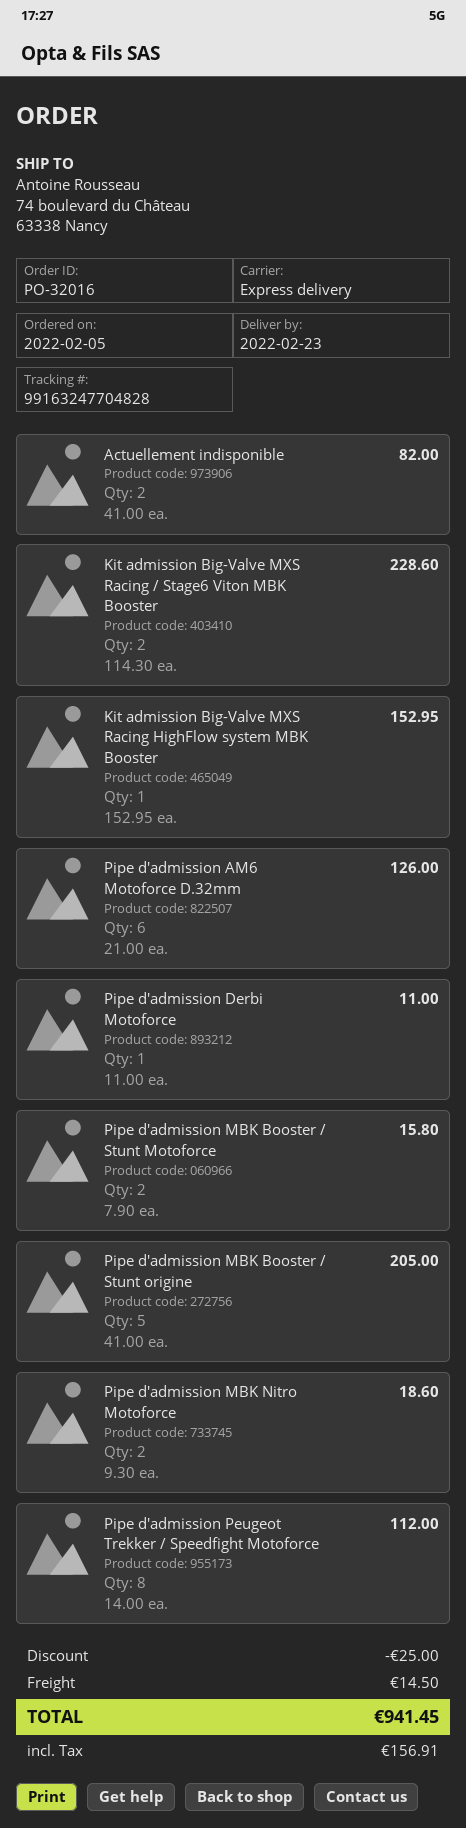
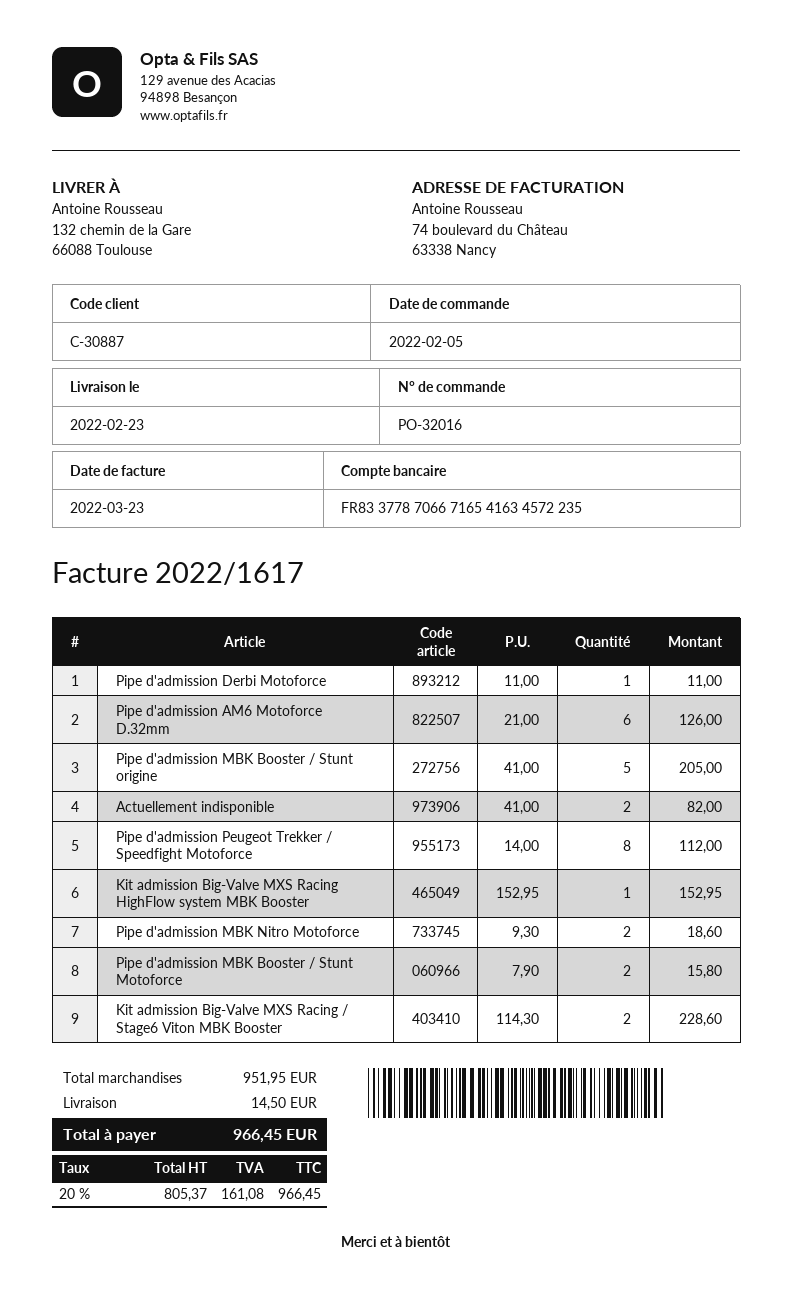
ship to: 74 boulevard du Château, 63338 Nancy -> 132 chemin de la Gare, 66088 Toulouse
discount: 25.00 -> none
tax: 156.91 -> 161.08
total: 941.45 -> 966.45

